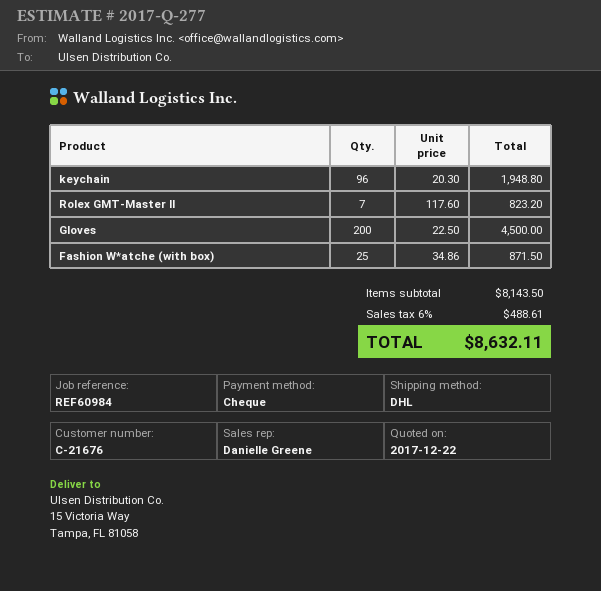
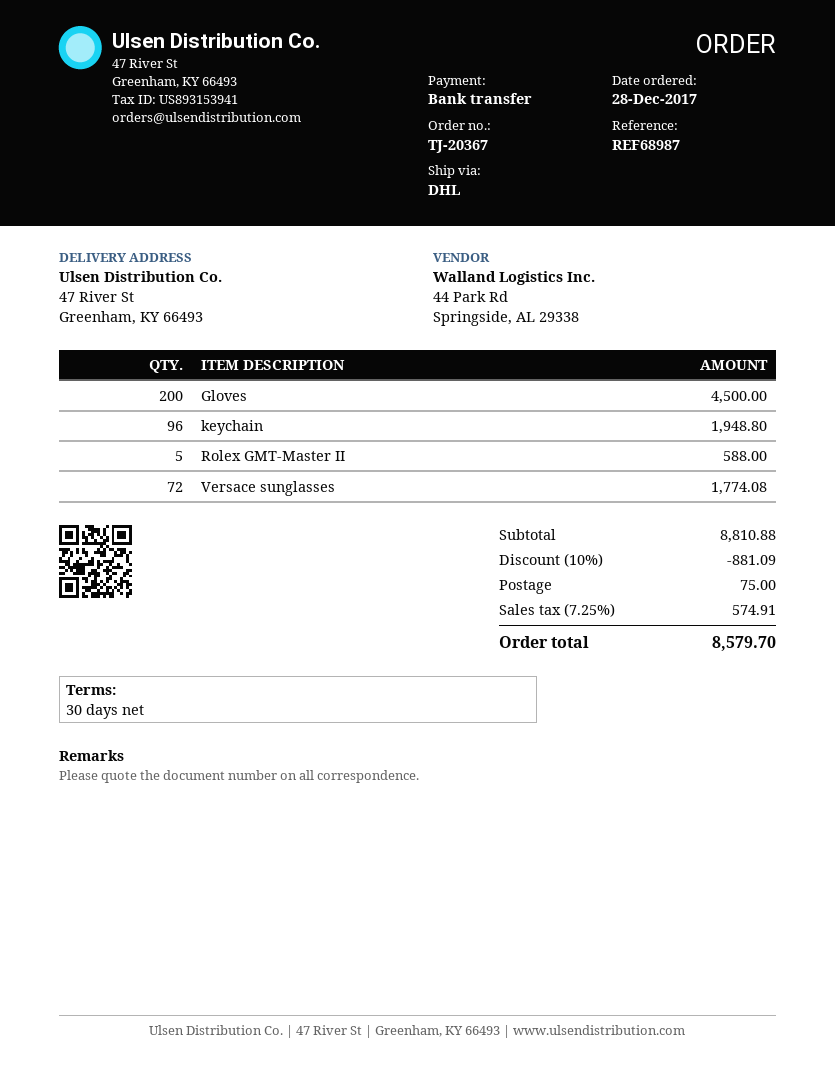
reference: REF60984 -> REF68987
payment method: cheque -> bank transfer
ship to: 15 Victoria Way, Tampa, FL 81058 -> 47 River St, Greenham, KY 66493
Rolex GMT-Master II: 7 for 823.20 -> 5 for 588.00
Fashion W*atche (with box): 25 for 871.50 -> none
Versace sunglasses: none -> 72 for 1774.08
subtotal: 8143.50 -> 8810.88
discount: none -> 10% = 881.09
shipping: none -> 75.00
tax: 6% = 488.61 -> 7.25% = 574.91
total: 8632.11 -> 8579.70

